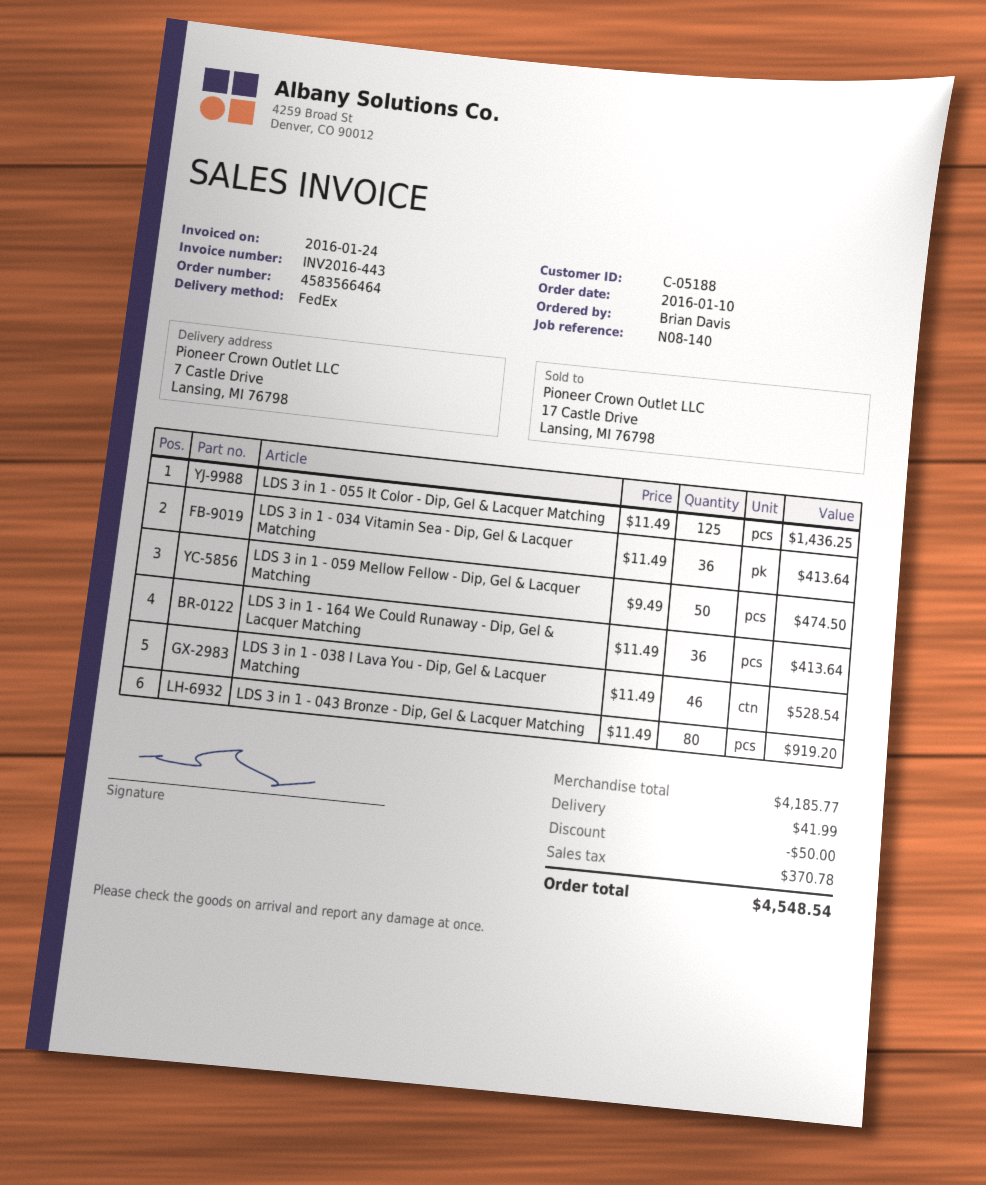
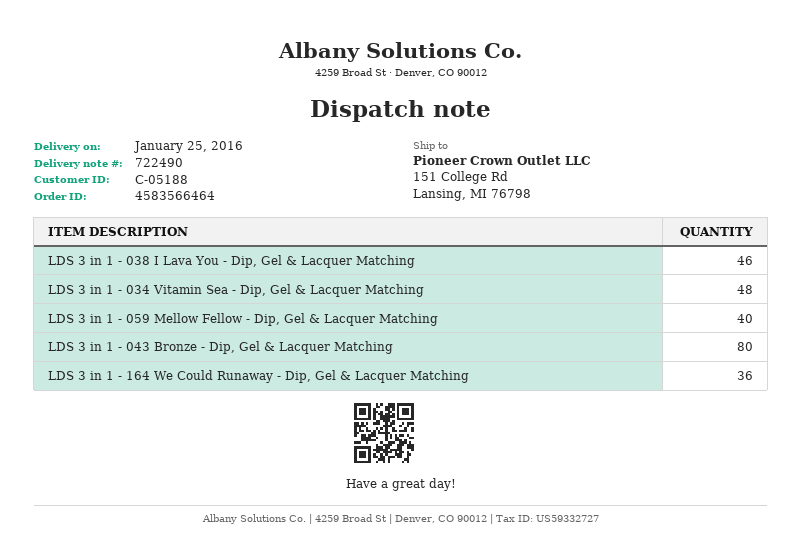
ship to: 7 Castle Drive, Lansing, MI 76798 -> 151 College Rd, Lansing, MI 76798
LDS 3 in 1 - 055 It Color - Dip, Gel & Lacquer Matching: 125 -> none
LDS 3 in 1 - 034 Vitamin Sea - Dip, Gel & Lacquer Matching: 36 -> 48
LDS 3 in 1 - 059 Mellow Fellow - Dip, Gel & Lacquer Matching: 50 -> 40

